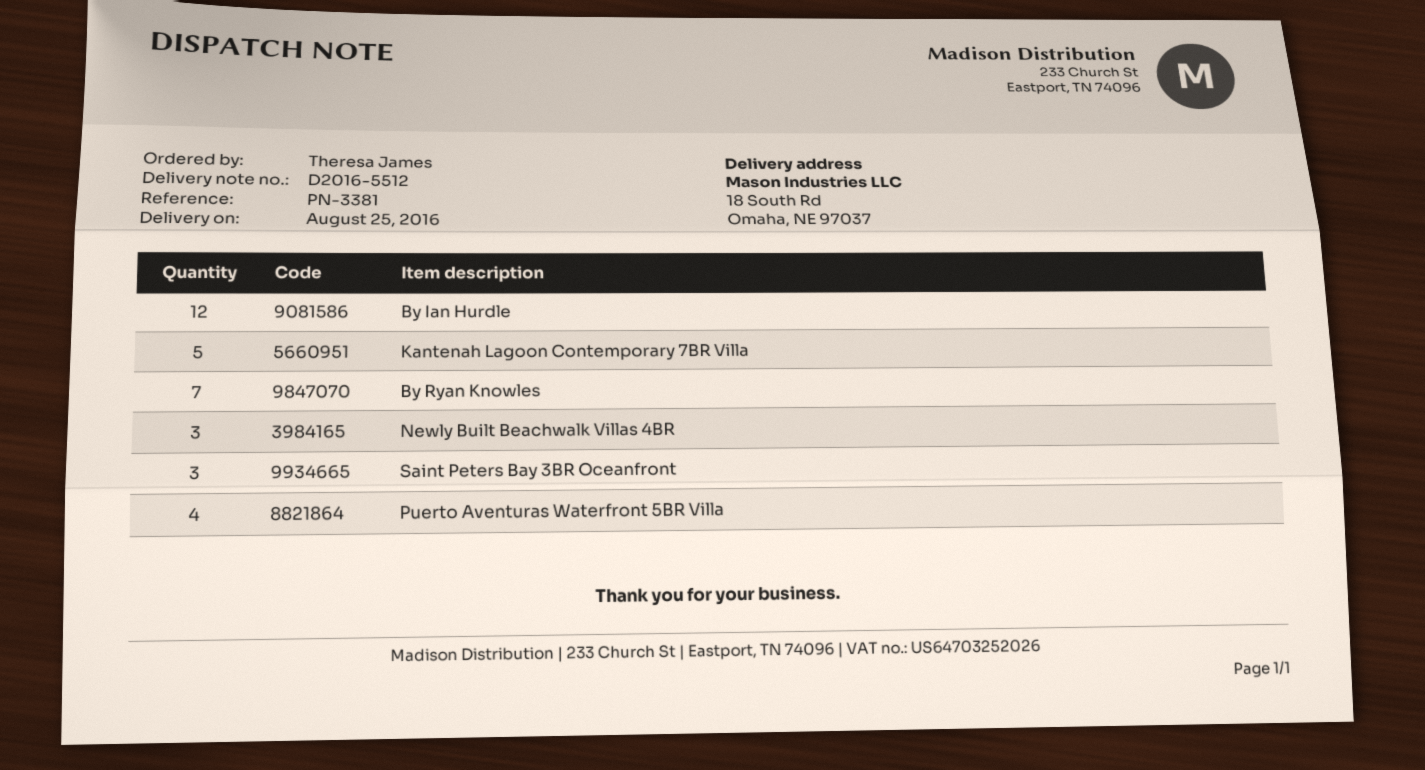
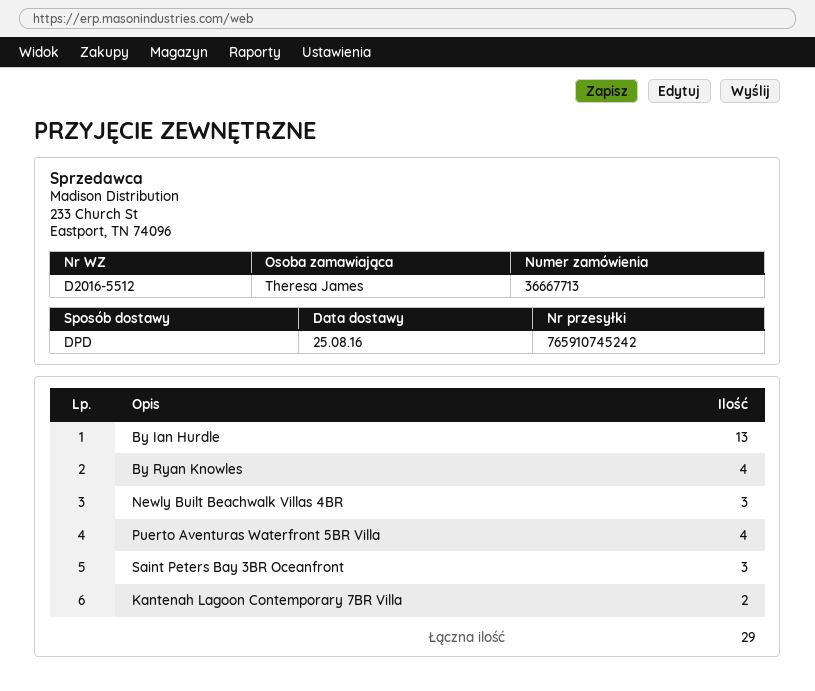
By Ian Hurdle: 12 -> 13
Kantenah Lagoon Contemporary 7BR Villa: 5 -> 2
By Ryan Knowles: 7 -> 4

